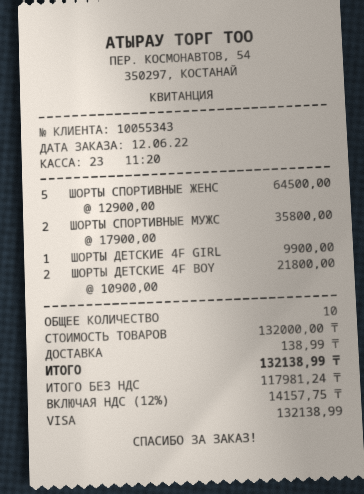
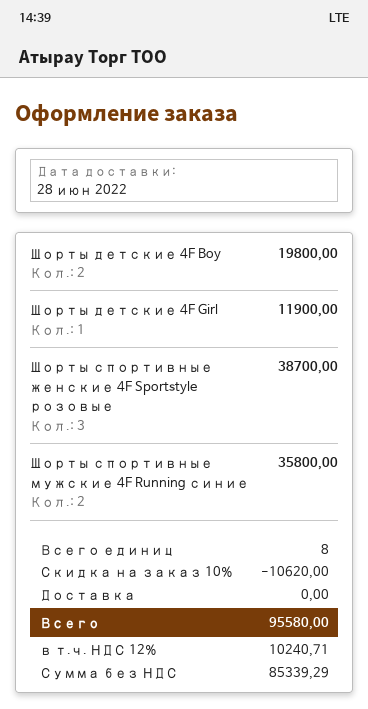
ШОРТЫ СПОРТИВНЫЕ ЖЕНС: 5 for 64500.00 -> 3 for 38700.00
ШОРТЫ ДЕТСКИЕ 4F GIRL: 1 for 9900.00 -> 1 for 11900.00
ШОРТЫ ДЕТСКИЕ 4F BOY: 2 for 21800.00 -> 2 for 19800.00
total quantity: 10 -> 8
discount: none -> 10% = 10620.00
shipping: 138.99 -> 0.00
net: 117981.24 -> 85339.29
tax: 12% = 14157.75 -> 12% = 10240.71
total: 132138.99 -> 95580.00

